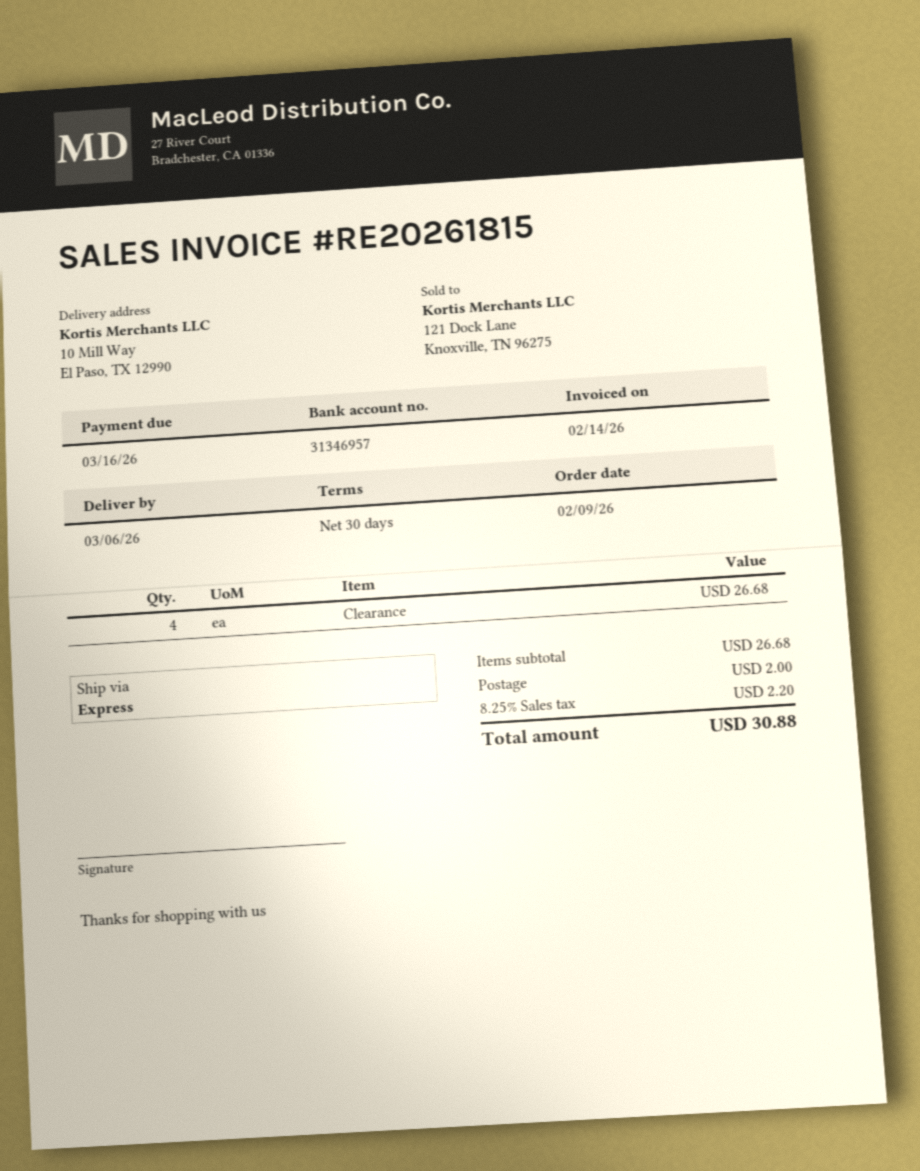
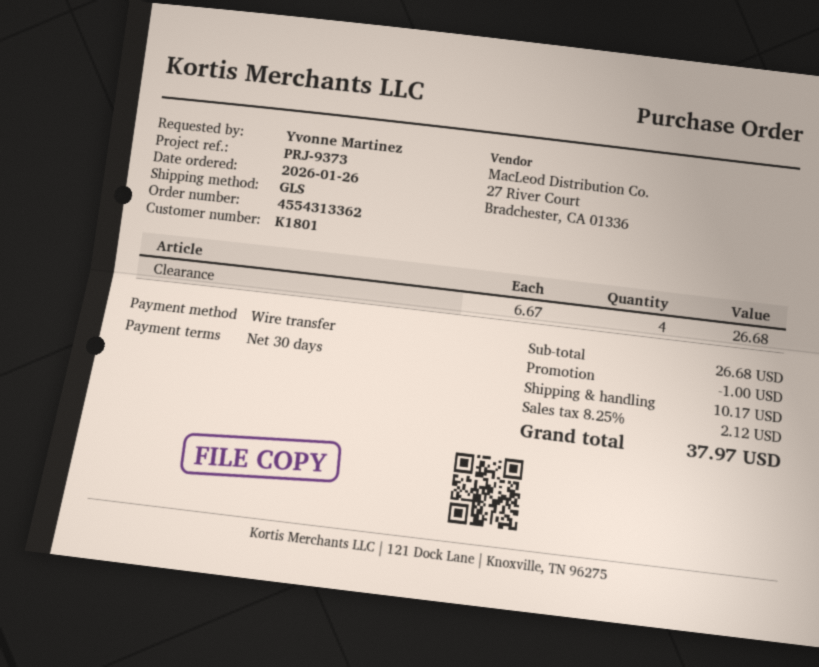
order date: 2026-02-09 -> 2026-01-26
shipping method: express -> GLS
discount: none -> 1.00
shipping: 2.00 -> 10.17
tax: 8.25% = 2.20 -> 8.25% = 2.12
total: 30.88 -> 37.97

